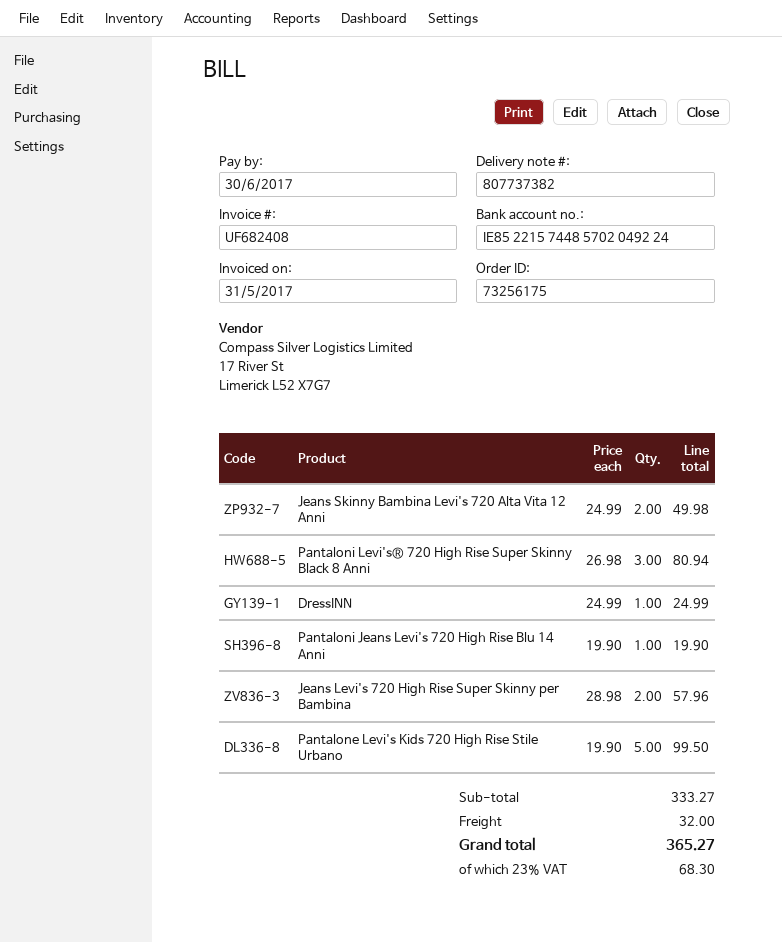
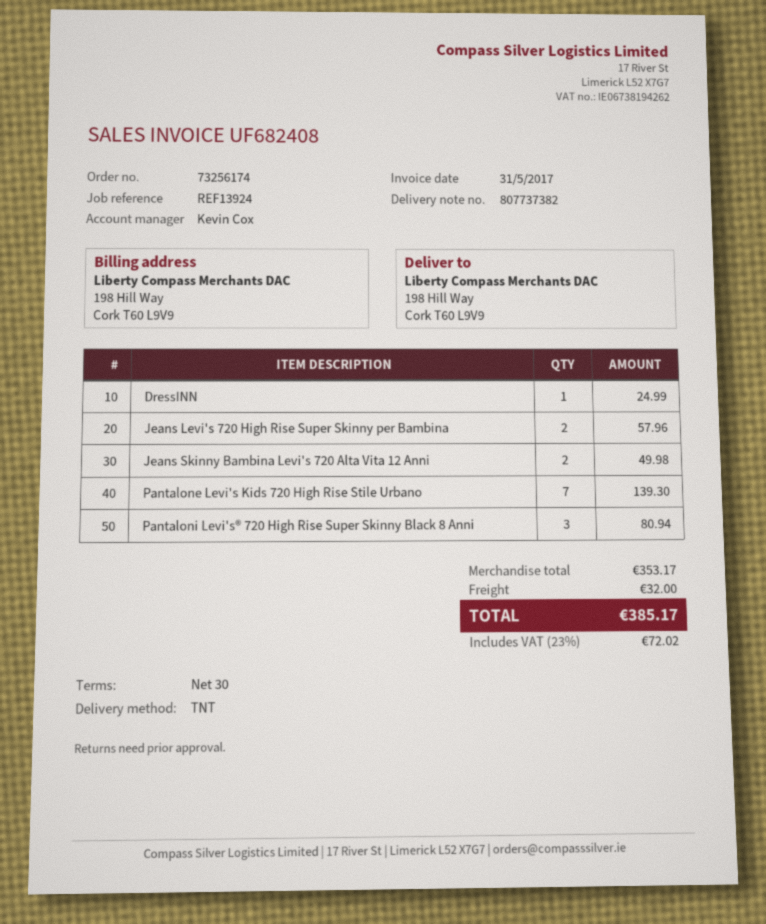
order number: 73256175 -> 73256174
Pantaloni Jeans Levi's 720 High Rise Blu 14 Anni: 1 for 19.90 -> none
Pantalone Levi's Kids 720 High Rise Stile Urbano: 5 for 99.50 -> 7 for 139.30
subtotal: 333.27 -> 353.17
tax: 23% = 68.30 -> 23% = 72.02
total: 365.27 -> 385.17

